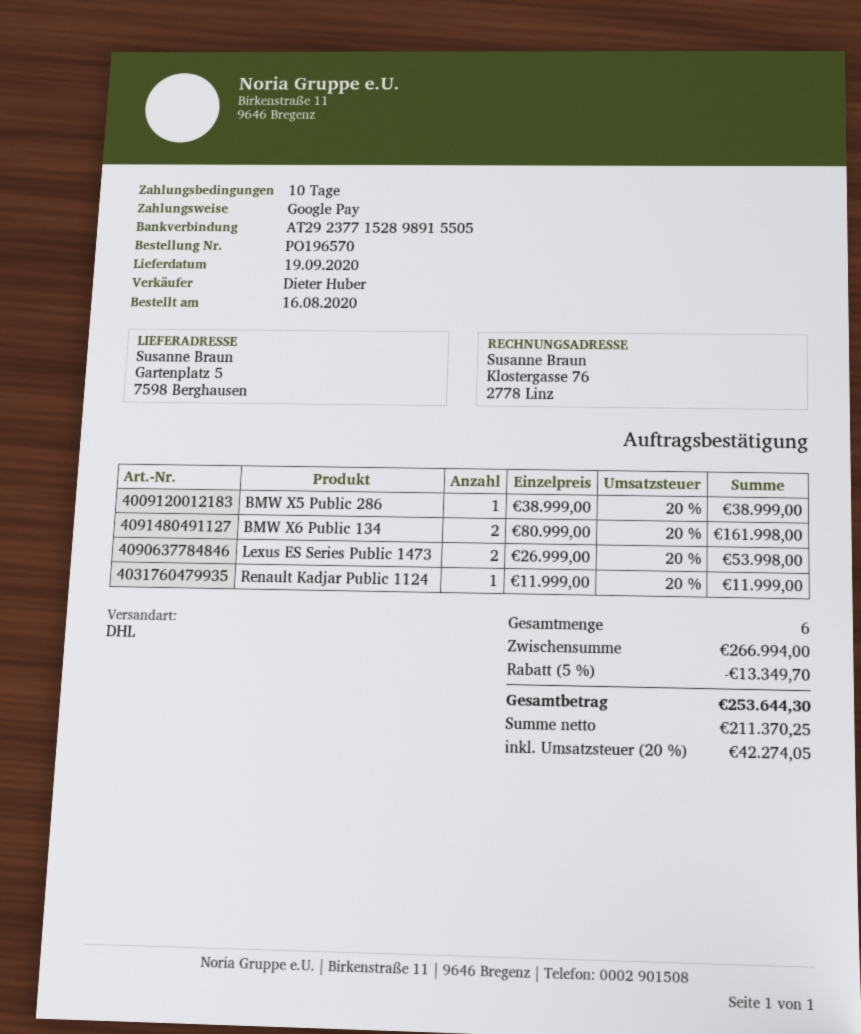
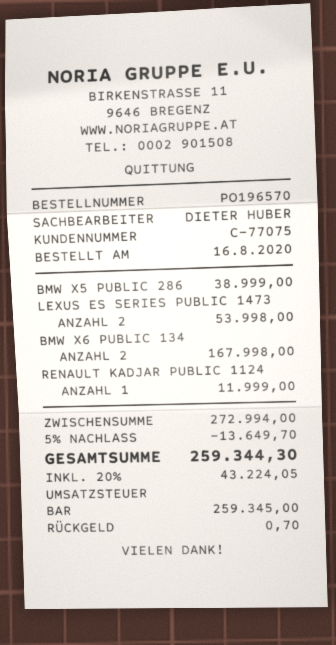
payment method: Google Pay -> cash
BMW X6 Public 134: 2 for 161998.00 -> 2 for 167998.00
subtotal: 266994.00 -> 272994.00
discount: 5% = 13349.70 -> 5% = 13649.70
tax: 20% = 42274.05 -> 20% = 43224.05
total: 253644.30 -> 259344.30

